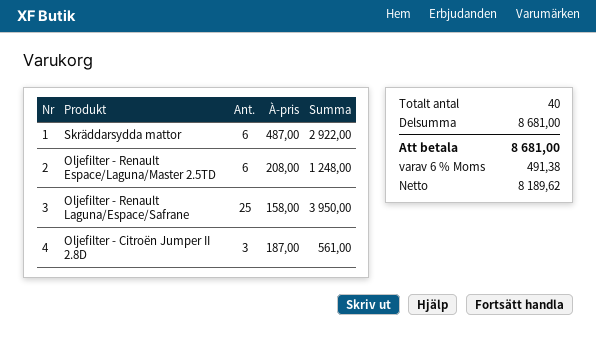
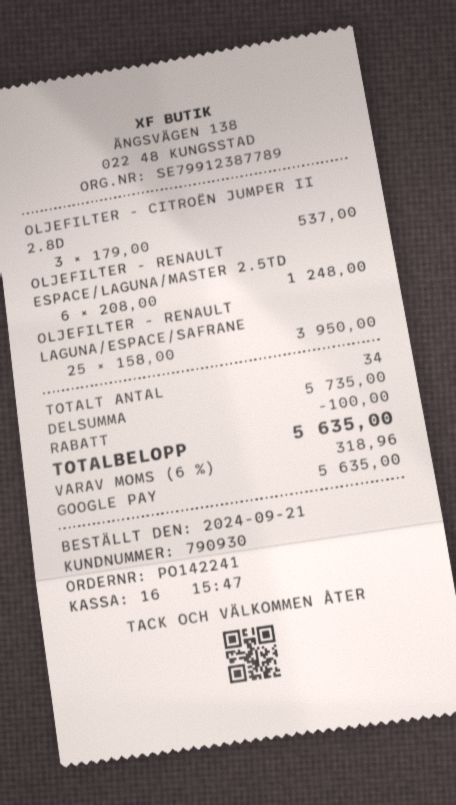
Skräddarsydda mattor: 6 x 487.00 = 2922.00 -> none
Oljefilter - Citroën Jumper II 2.8D: 3 x 187.00 = 561.00 -> 3 x 179.00 = 537.00
total quantity: 40 -> 34
subtotal: 8681.00 -> 5735.00
discount: none -> 100.00
tax: 6% = 491.38 -> 6% = 318.96
total: 8681.00 -> 5635.00

